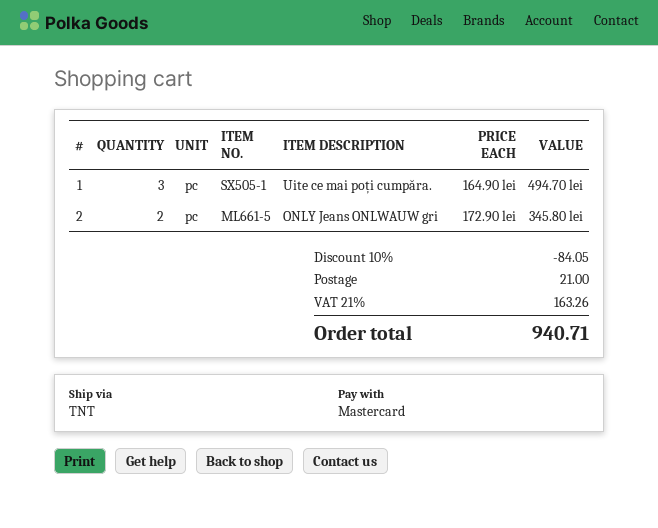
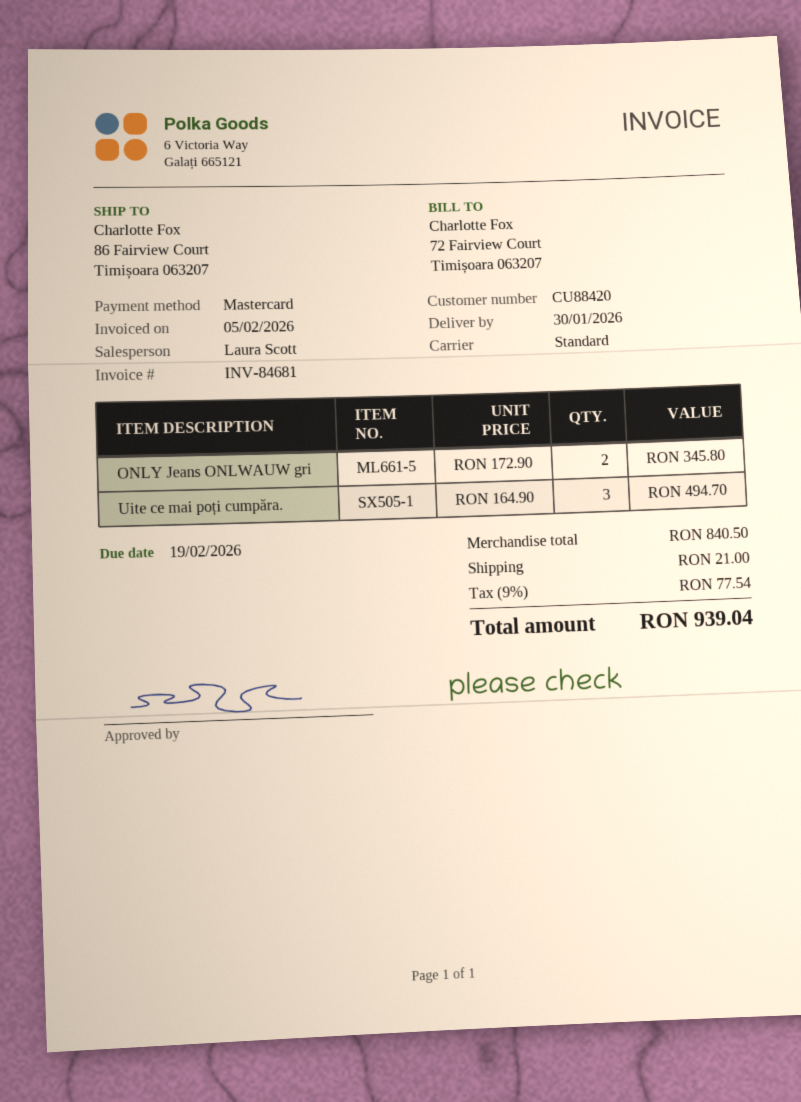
shipping method: TNT -> standard
discount: 10% = 84.05 -> none
tax: 21% = 163.26 -> 9% = 77.54
total: 940.71 -> 939.04

